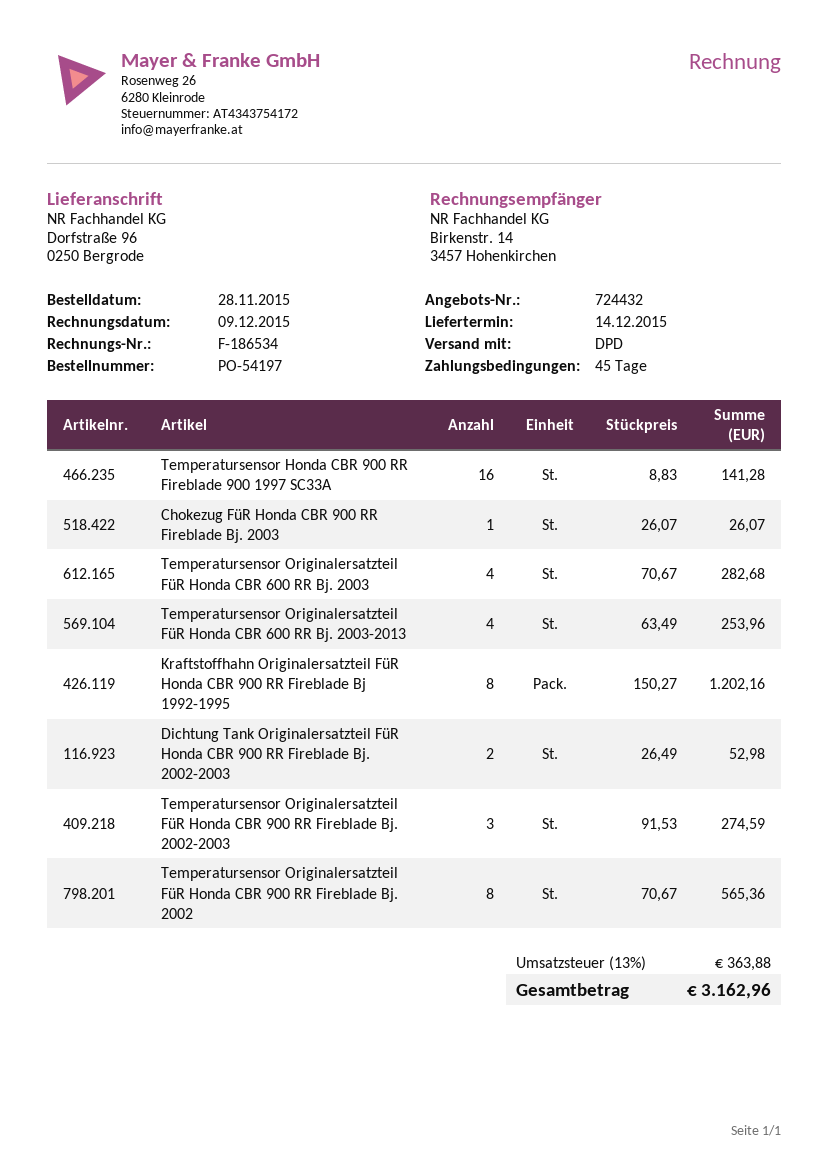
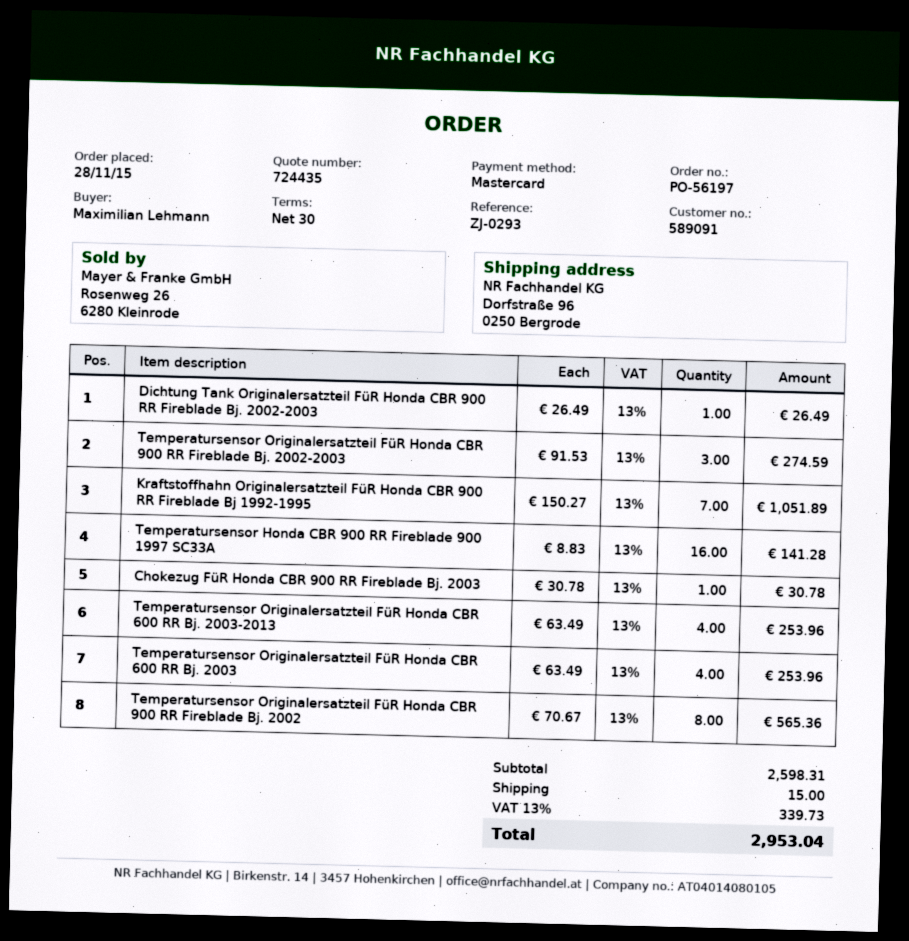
quote number: 724432 -> 724435
order number: PO-54197 -> PO-56197
payment terms: 45 days -> 30 days
Chokezug FüR Honda CBR 900 RR Fireblade Bj. 2003: 1 x 26.07 = 26.07 -> 1 x 30.78 = 30.78
Temperatursensor Originalersatzteil FüR Honda CBR 600 RR Bj. 2003: 4 x 70.67 = 282.68 -> 4 x 63.49 = 253.96
Kraftstoffhahn Originalersatzteil FüR Honda CBR 900 RR Fireblade Bj 1992-1995: 8 x 150.27 = 1202.16 -> 7 x 150.27 = 1051.89
Dichtung Tank Originalersatzteil FüR Honda CBR 900 RR Fireblade Bj. 2002-2003: 2 x 26.49 = 52.98 -> 1 x 26.49 = 26.49
shipping: none -> 15.00
tax: 13% = 363.88 -> 13% = 339.73
total: 3162.96 -> 2953.04

